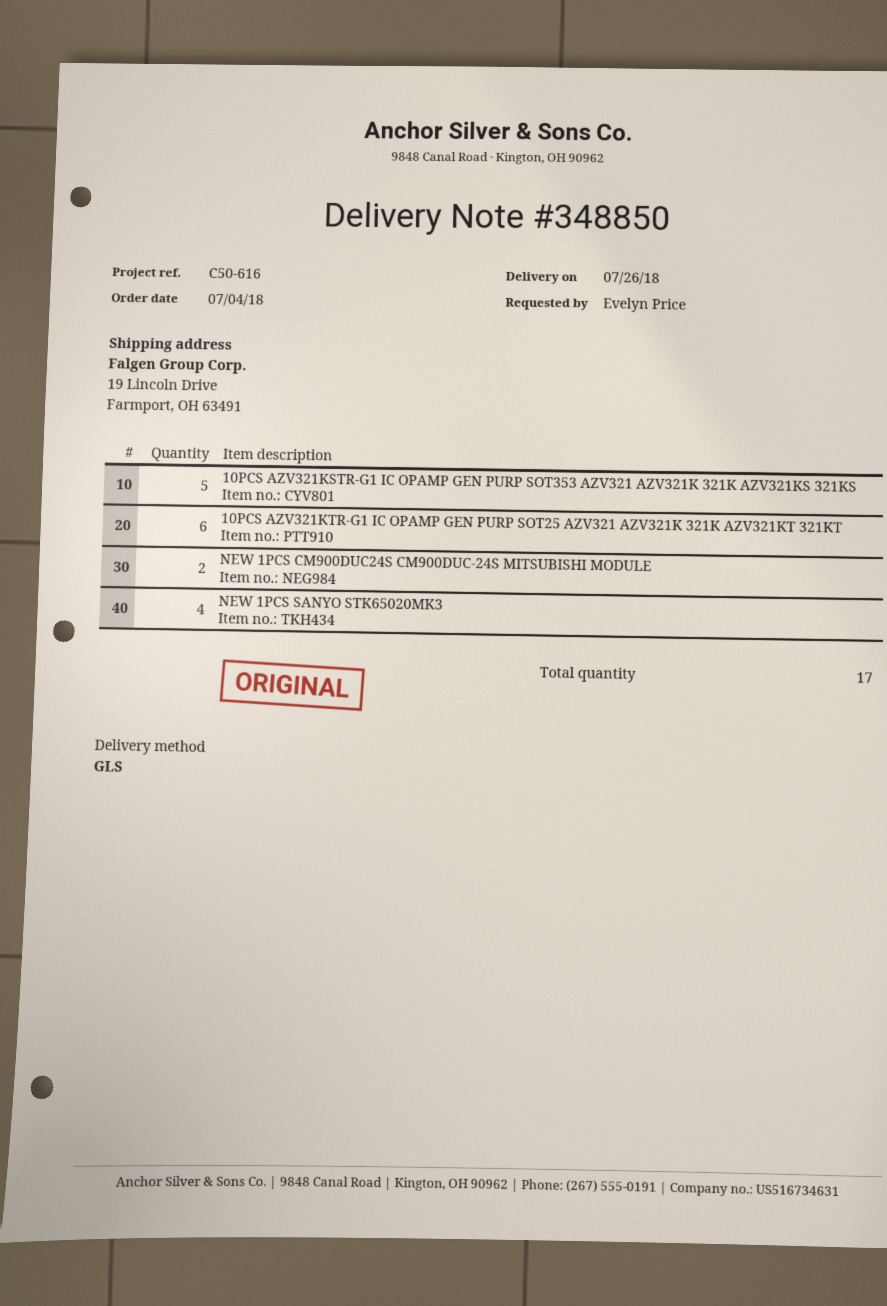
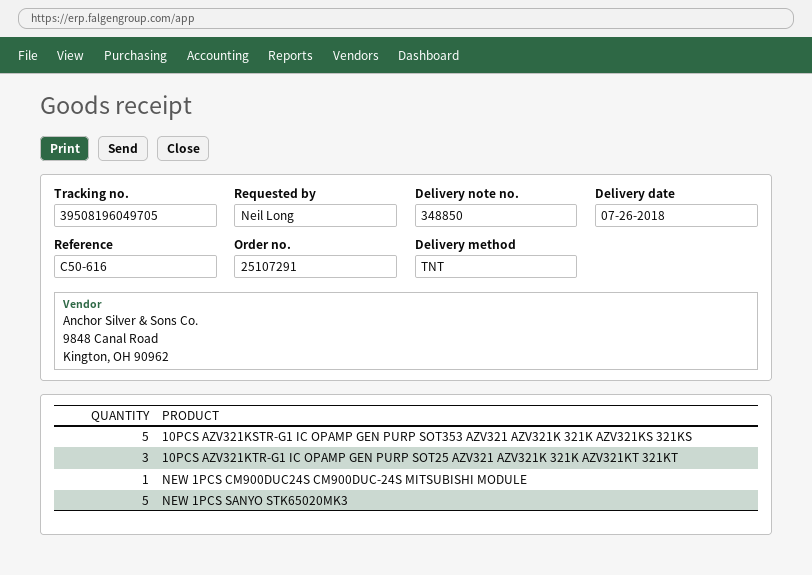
ordered by: Evelyn Price -> Neil Long
shipping method: GLS -> TNT
10PCS AZV321KTR-G1 IC OPAMP GEN PURP SOT25 AZV321 AZV321K 321K AZV321KT 321KT: 6 -> 3
NEW 1PCS CM900DUC24S CM900DUC-24S MITSUBISHI MODULE: 2 -> 1
NEW 1PCS SANYO STK65020MK3: 4 -> 5

